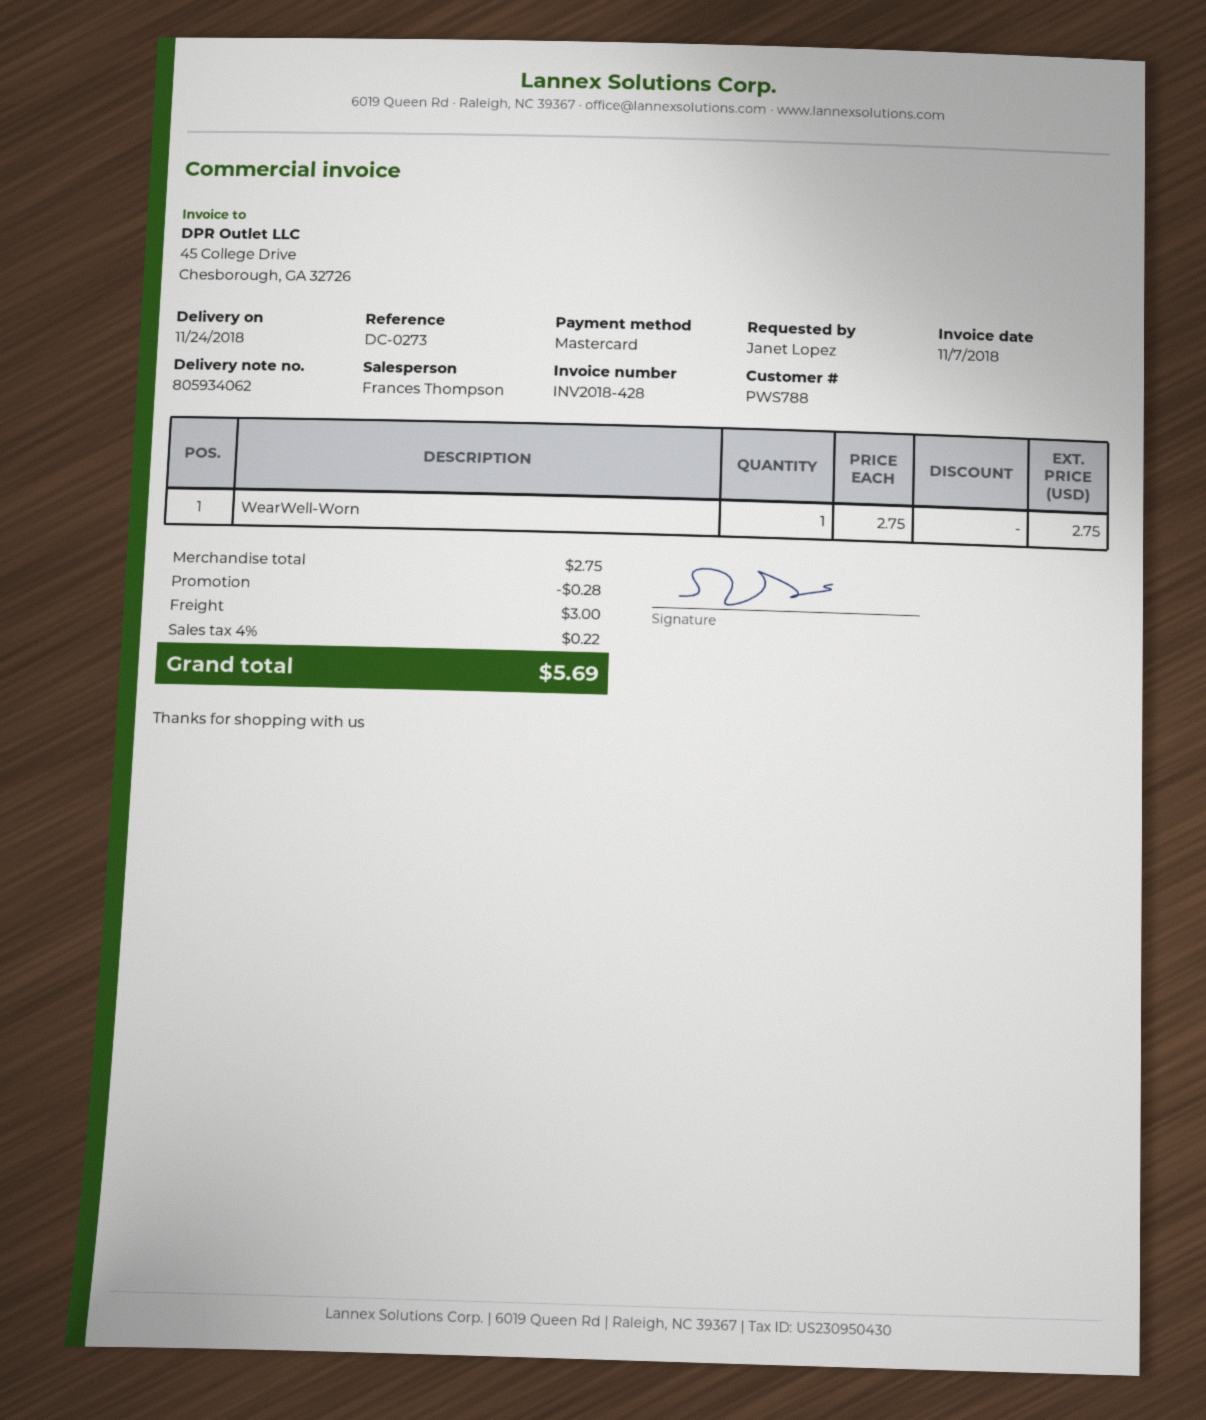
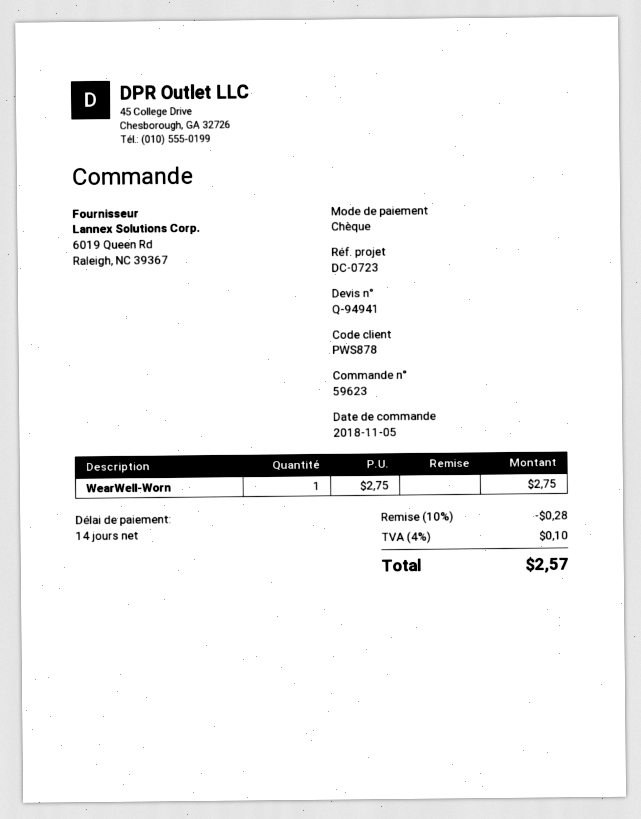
customer number: PWS788 -> PWS878
reference: DC-0273 -> DC-0723
payment method: Mastercard -> cheque
shipping: 3.00 -> none
tax: 4% = 0.22 -> 4% = 0.10
total: 5.69 -> 2.57

